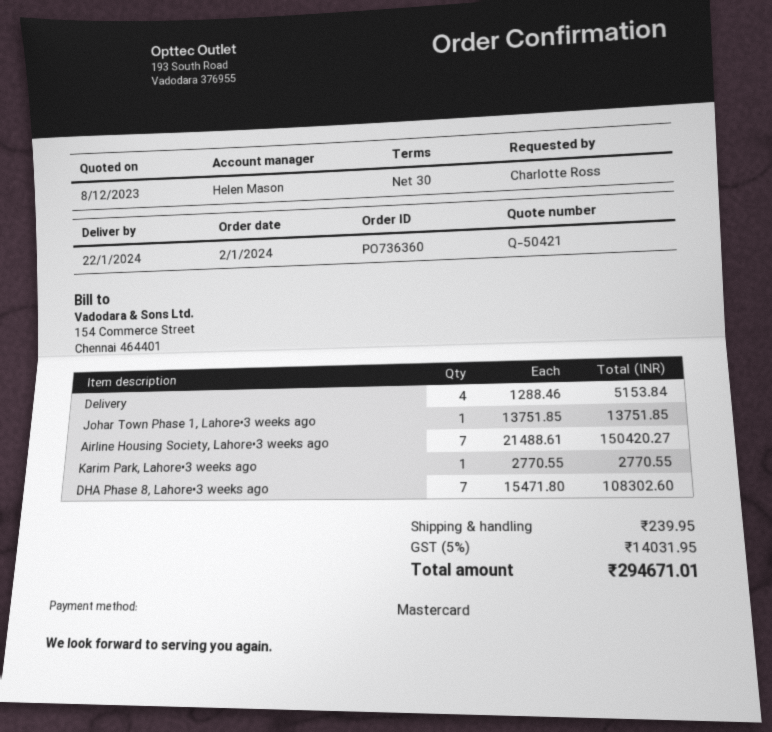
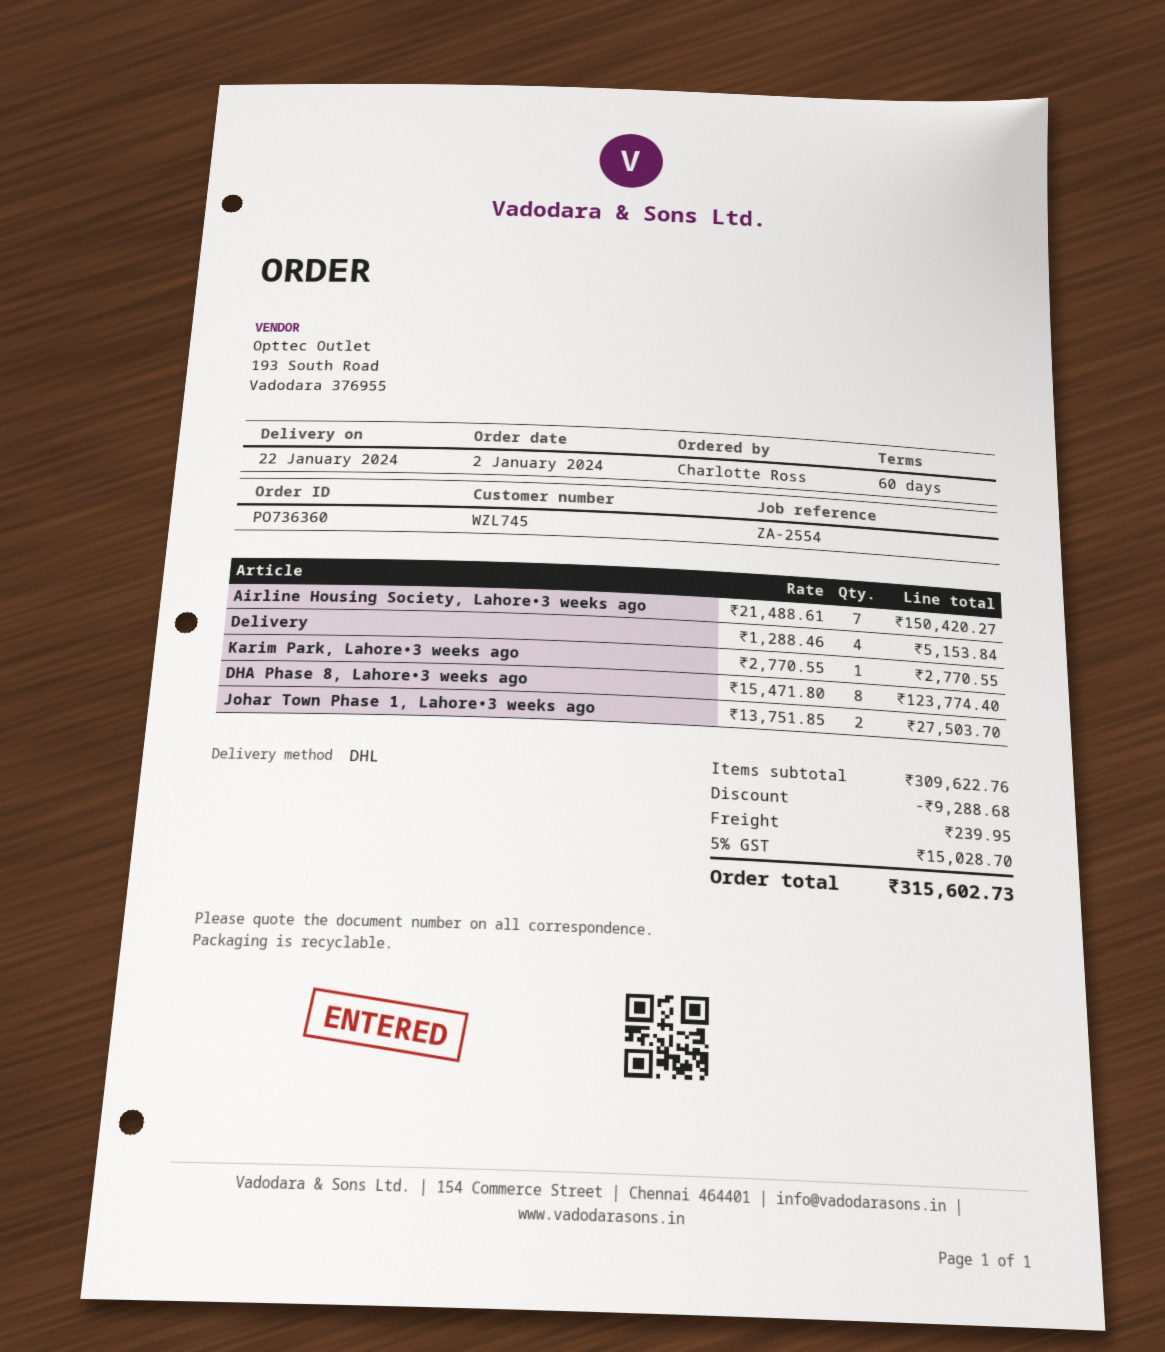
payment terms: 30 days -> 60 days
Johar Town Phase 1, Lahore•3 weeks ago: 1 x 13751.85 = 13751.85 -> 2 x 13751.85 = 27503.70
DHA Phase 8, Lahore•3 weeks ago: 7 x 15471.80 = 108302.60 -> 8 x 15471.80 = 123774.40
discount: none -> 9288.68
tax: 5% = 14031.95 -> 5% = 15028.70
total: 294671.01 -> 315602.73

